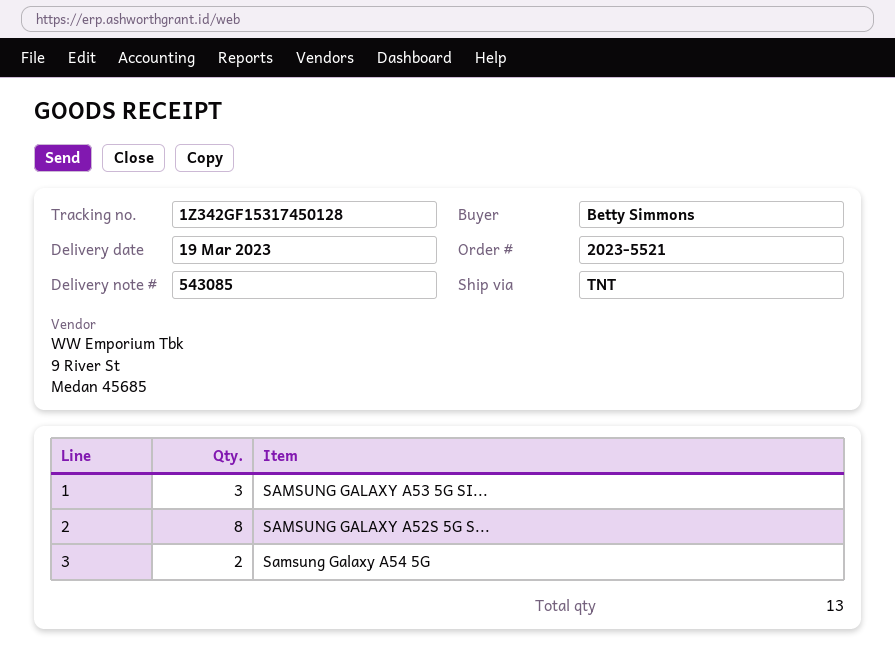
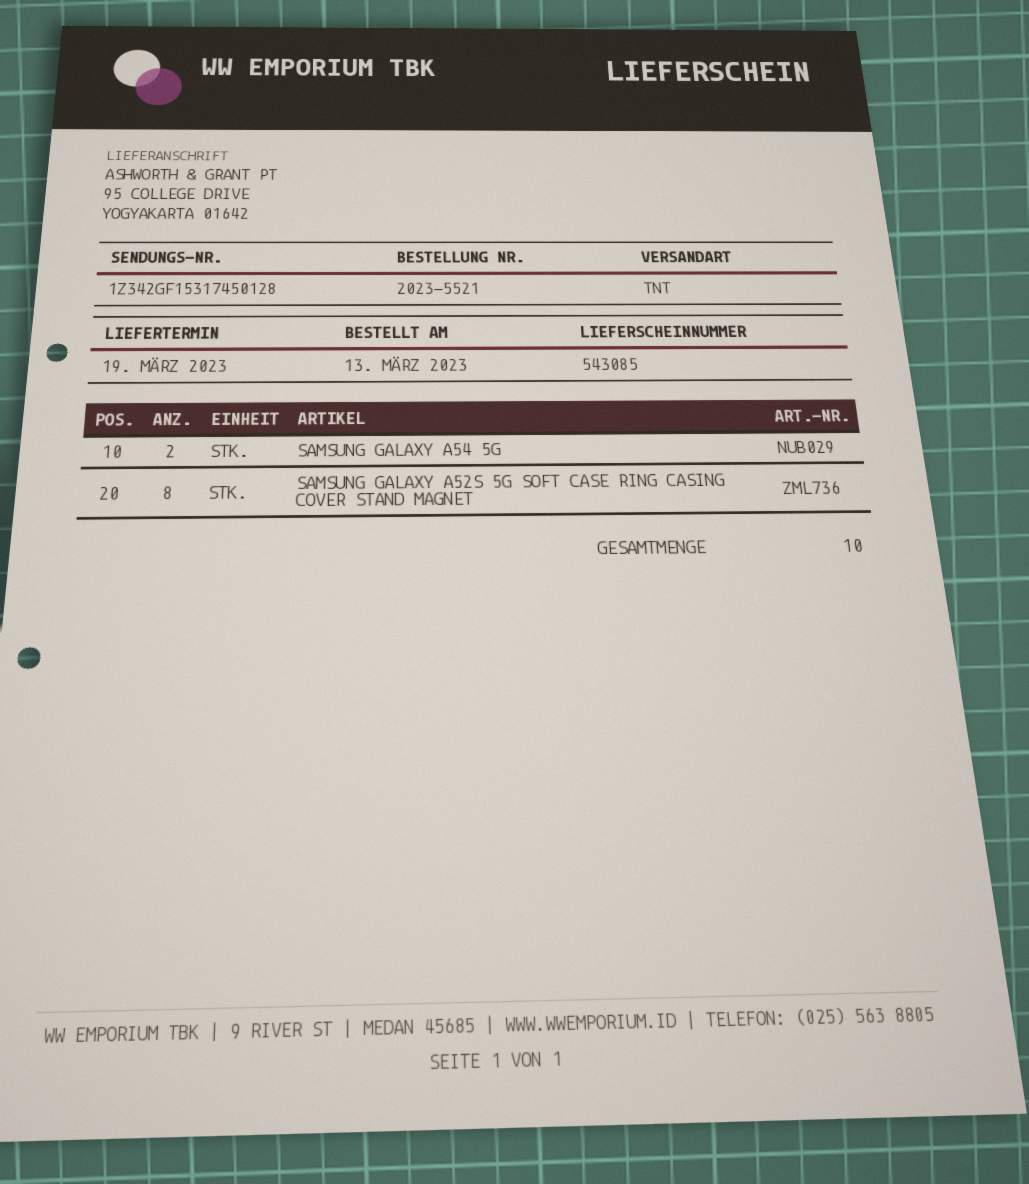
SAMSUNG GALAXY A53 5G SI...: 3 -> none
total quantity: 13 -> 10

